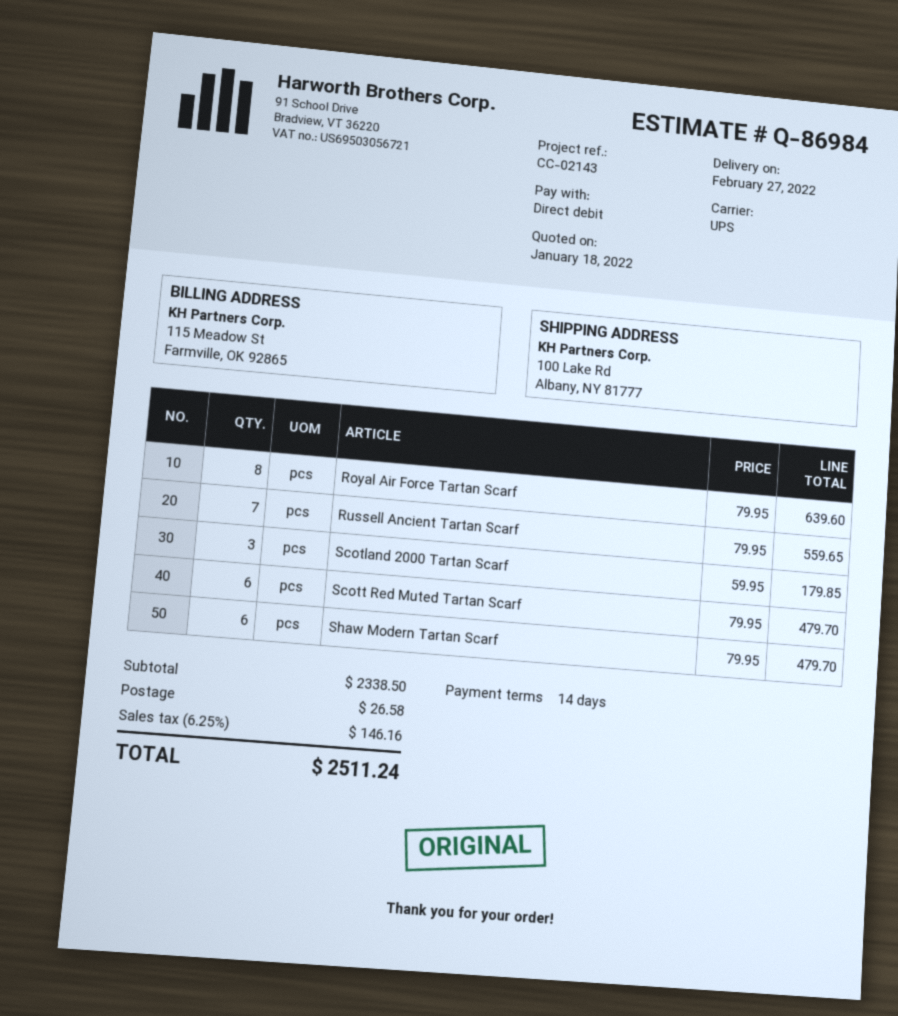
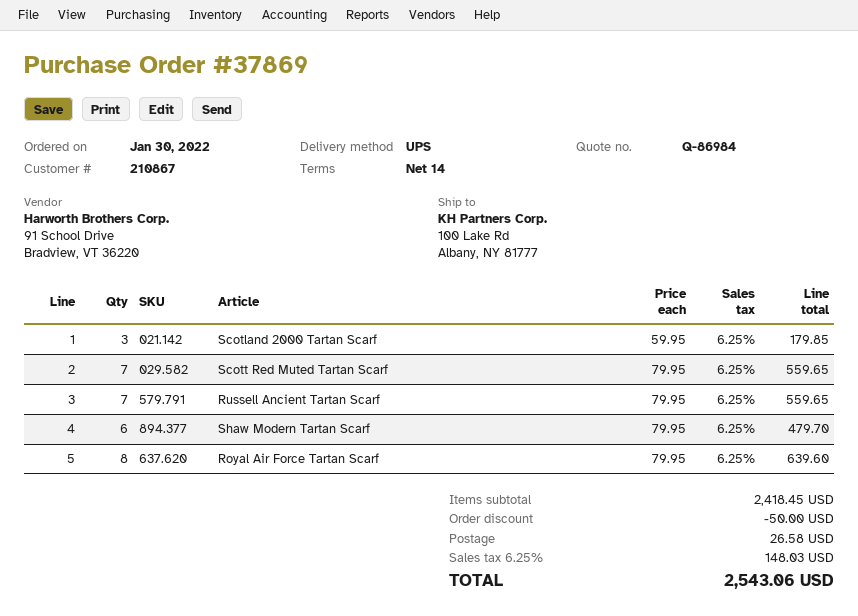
Scott Red Muted Tartan Scarf: 6 x 79.95 = 479.70 -> 7 x 79.95 = 559.65
subtotal: 2338.50 -> 2418.45
discount: none -> 50.00
tax: 6.25% = 146.16 -> 6.25% = 148.03
total: 2511.24 -> 2543.06

